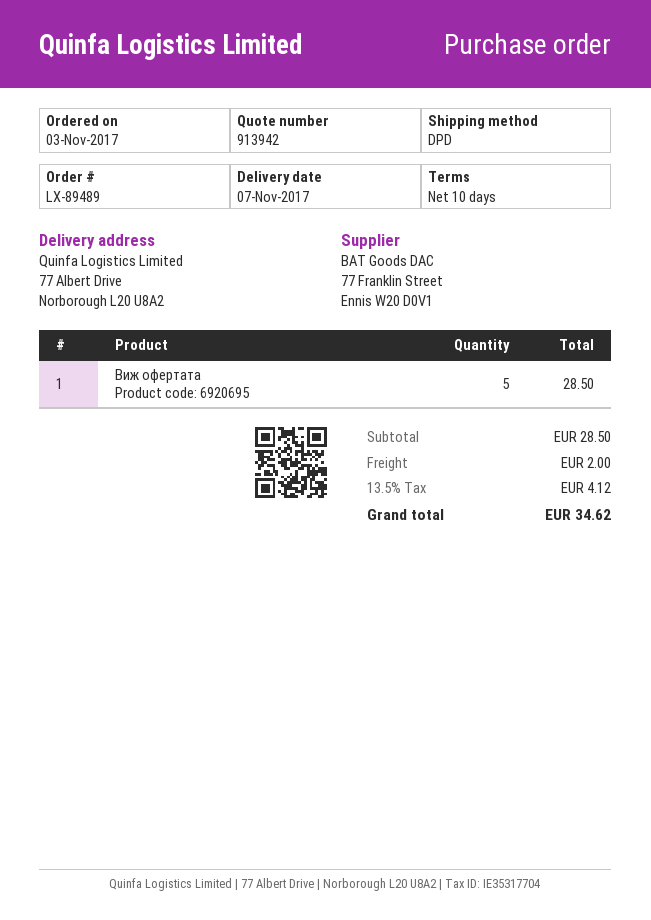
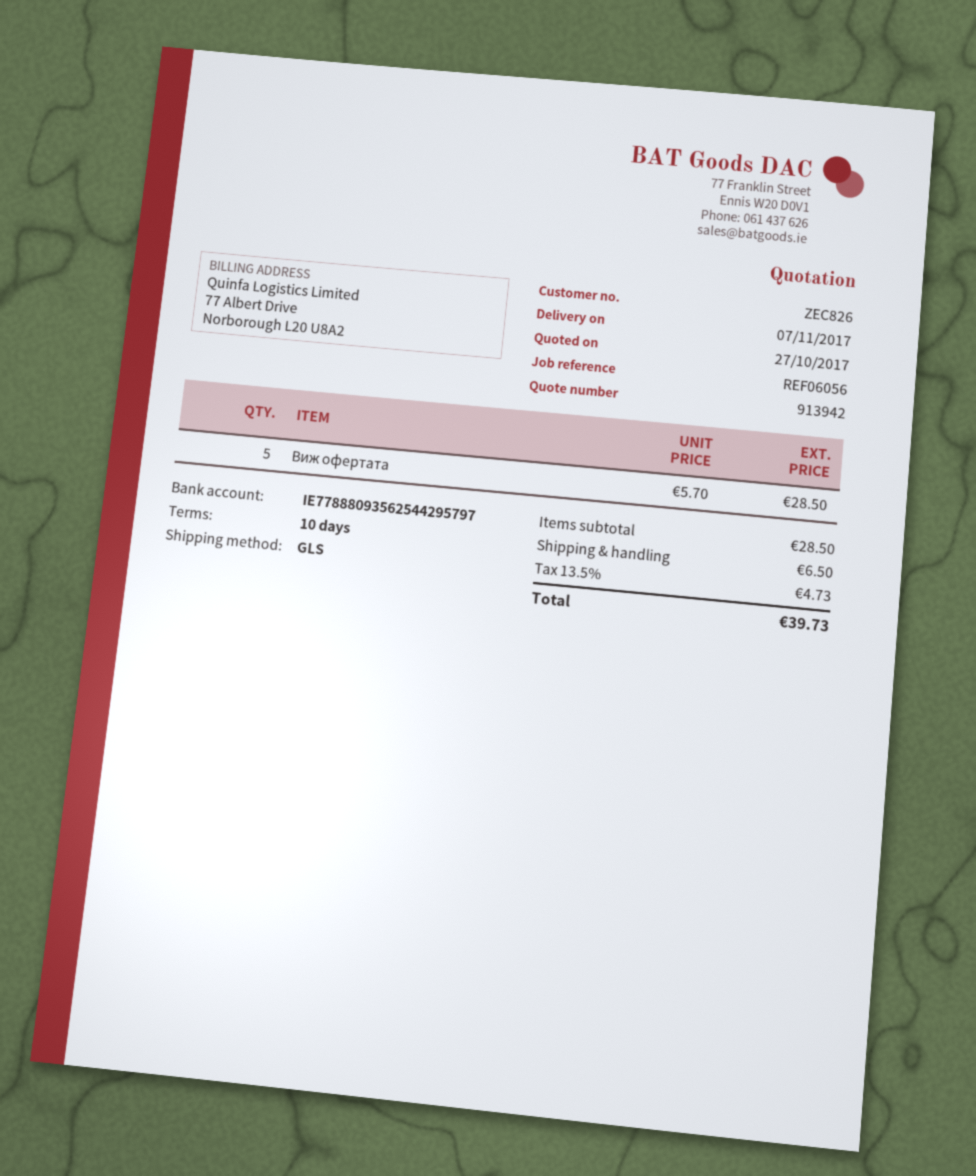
shipping method: DPD -> GLS
shipping: 2.00 -> 6.50
tax: 13.5% = 4.12 -> 13.5% = 4.73
total: 34.62 -> 39.73

